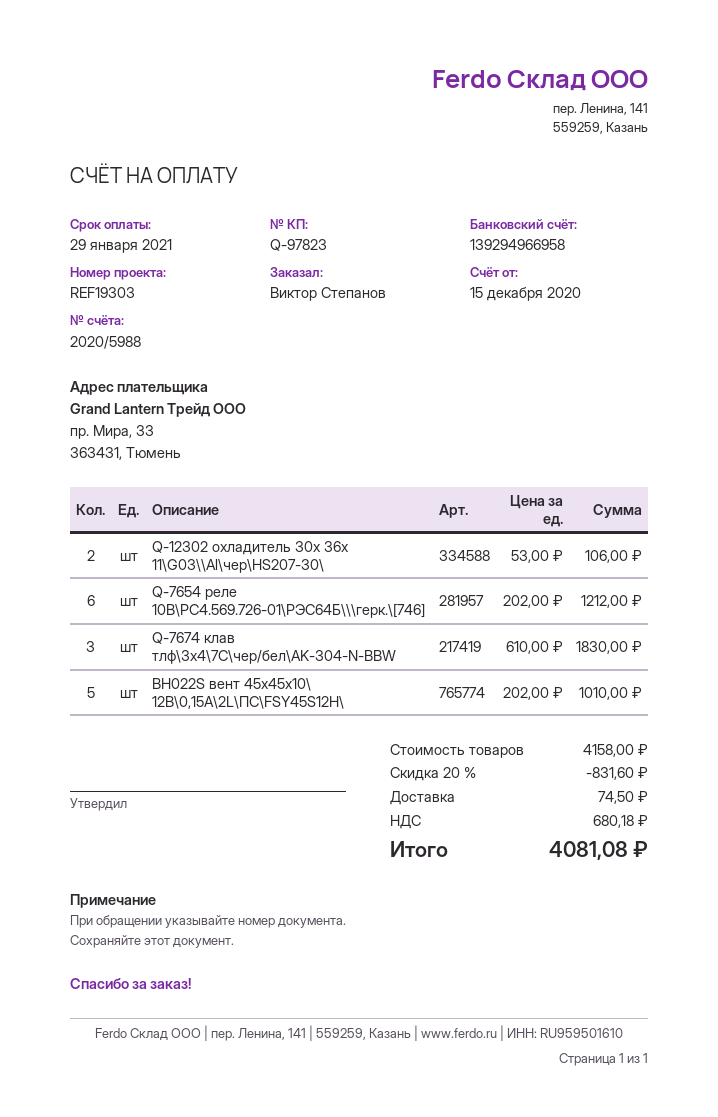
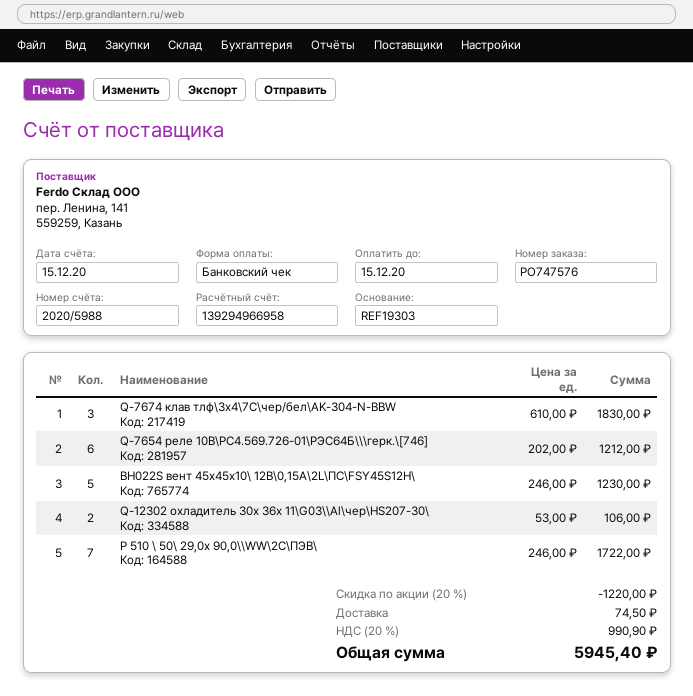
due date: 2021-01-29 -> 2020-12-15
ВН022S вент 45x45x10\ 12В\0,15А\2L\ПС\FSY45S12H\: 5 x 202.00 = 1010.00 -> 5 x 246.00 = 1230.00
Р 510 \ 50\ 29,0x 90,0\\WW\2C\ПЭВ\: none -> 7 x 246.00 = 1722.00
discount: 20% = 831.60 -> 20% = 1220.00
tax: 680.18 -> 990.90
total: 4081.08 -> 5945.40

